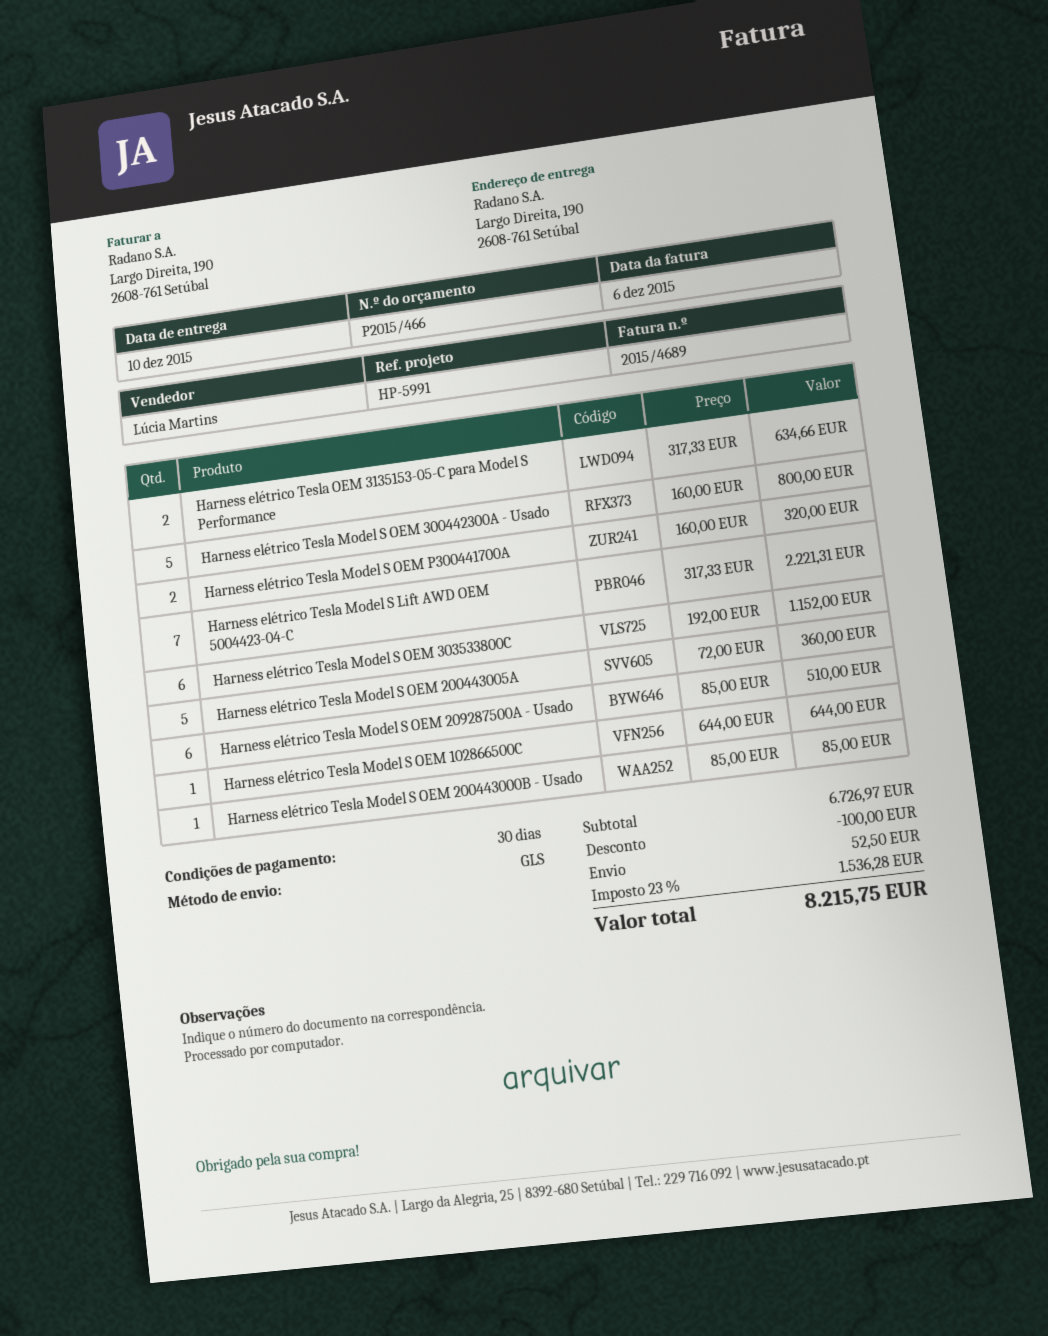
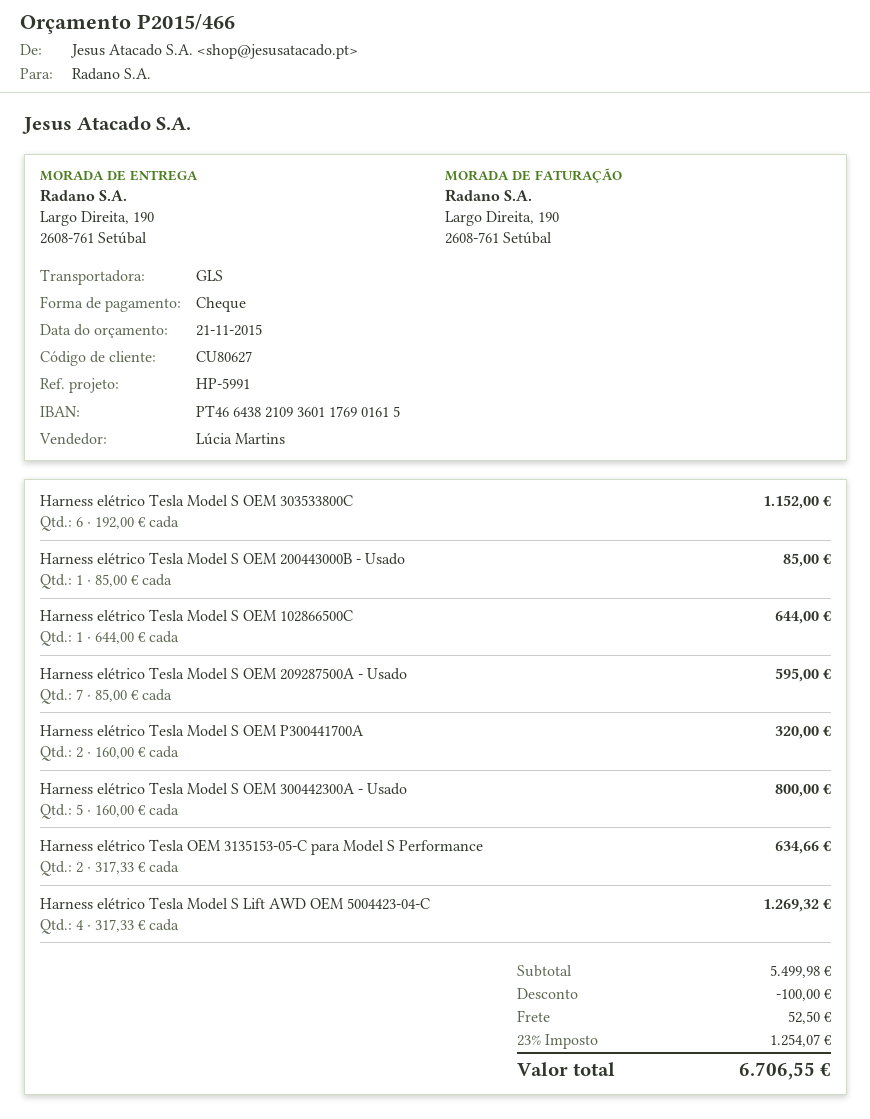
Harness elétrico Tesla Model S Lift AWD OEM 5004423-04-C: 7 x 317.33 = 2221.31 -> 4 x 317.33 = 1269.32
Harness elétrico Tesla Model S OEM 200443005A: 5 x 72.00 = 360.00 -> none
Harness elétrico Tesla Model S OEM 209287500A - Usado: 6 x 85.00 = 510.00 -> 7 x 85.00 = 595.00
subtotal: 6726.97 -> 5499.98
tax: 23% = 1536.28 -> 23% = 1254.07
total: 8215.75 -> 6706.55

